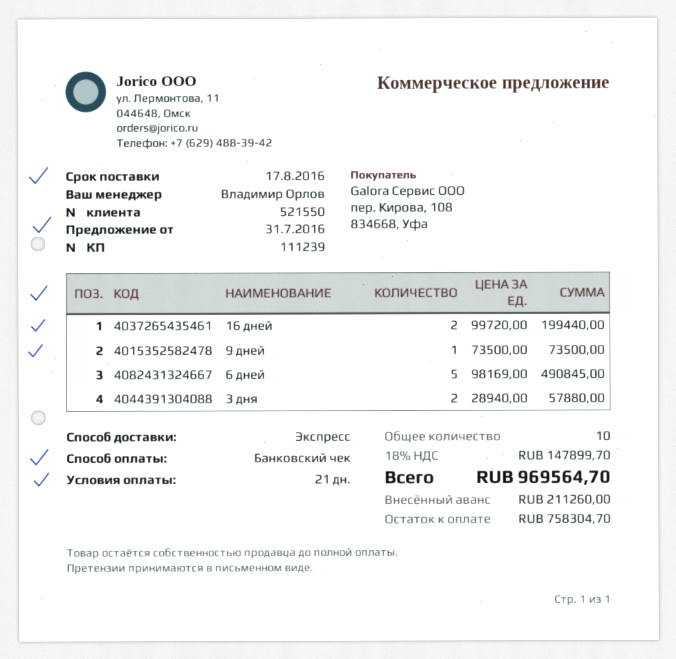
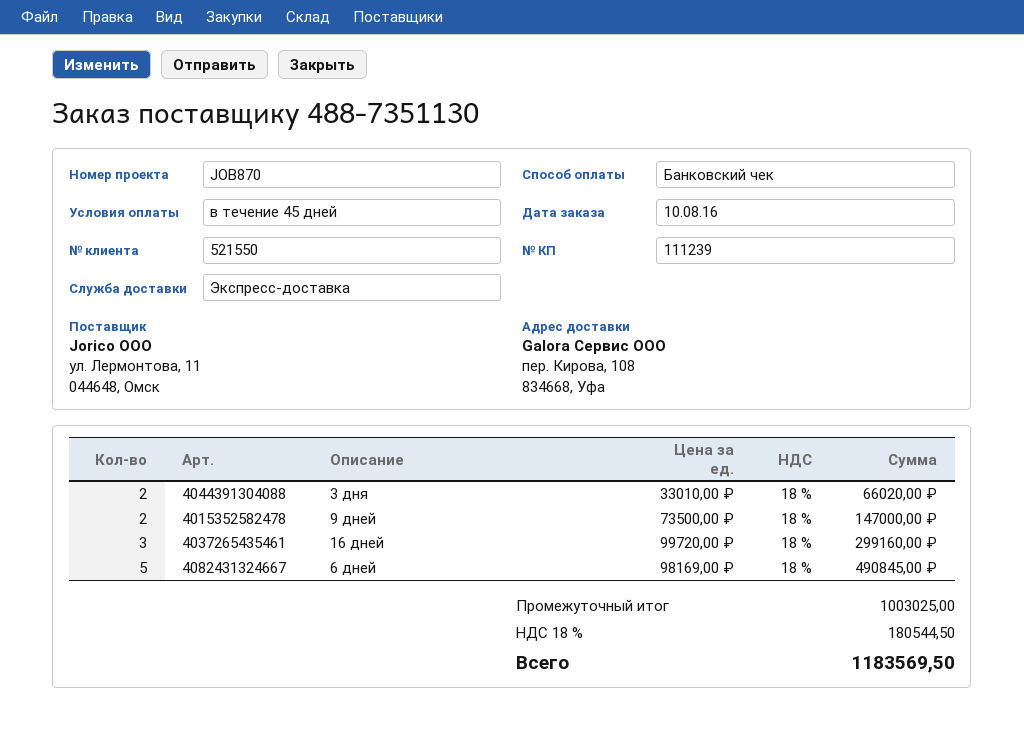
payment terms: 21 days -> 45 days
16 дней: 2 x 99720.00 = 199440.00 -> 3 x 99720.00 = 299160.00
9 дней: 1 x 73500.00 = 73500.00 -> 2 x 73500.00 = 147000.00
3 дня: 2 x 28940.00 = 57880.00 -> 2 x 33010.00 = 66020.00
tax: 18% = 147899.70 -> 18% = 180544.50
total: 969564.70 -> 1183569.50

